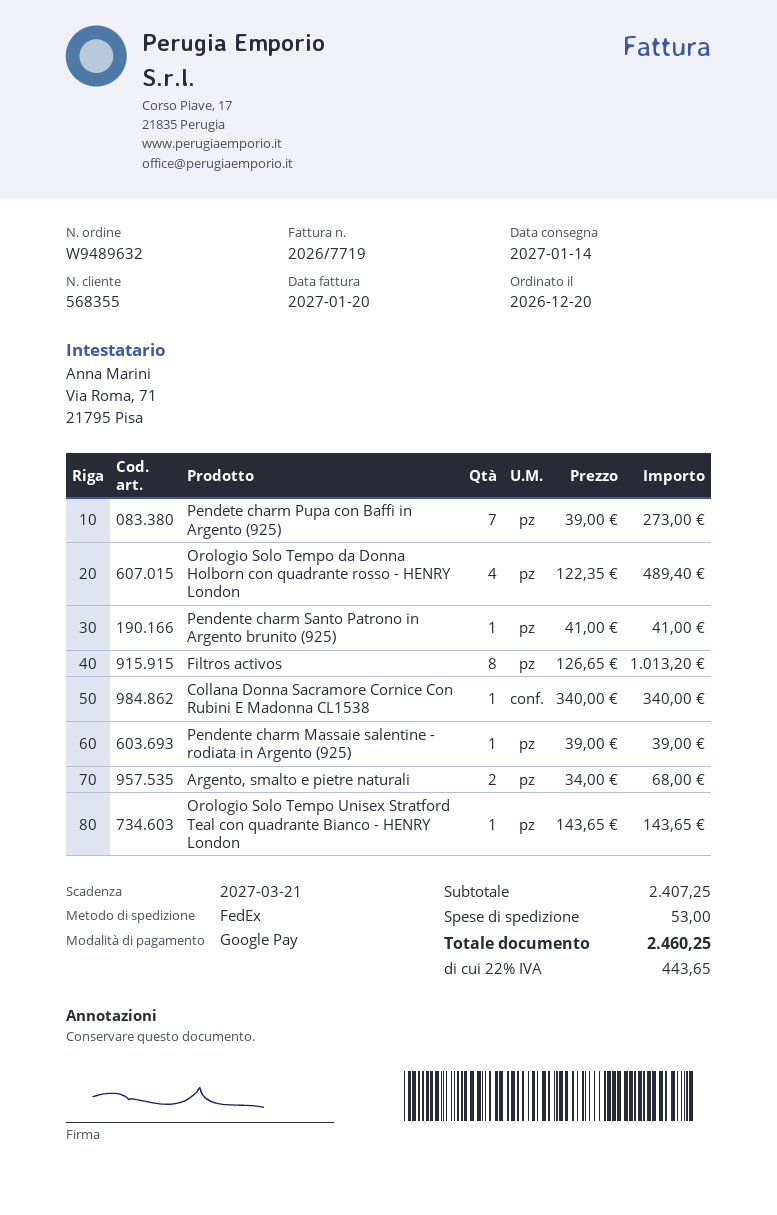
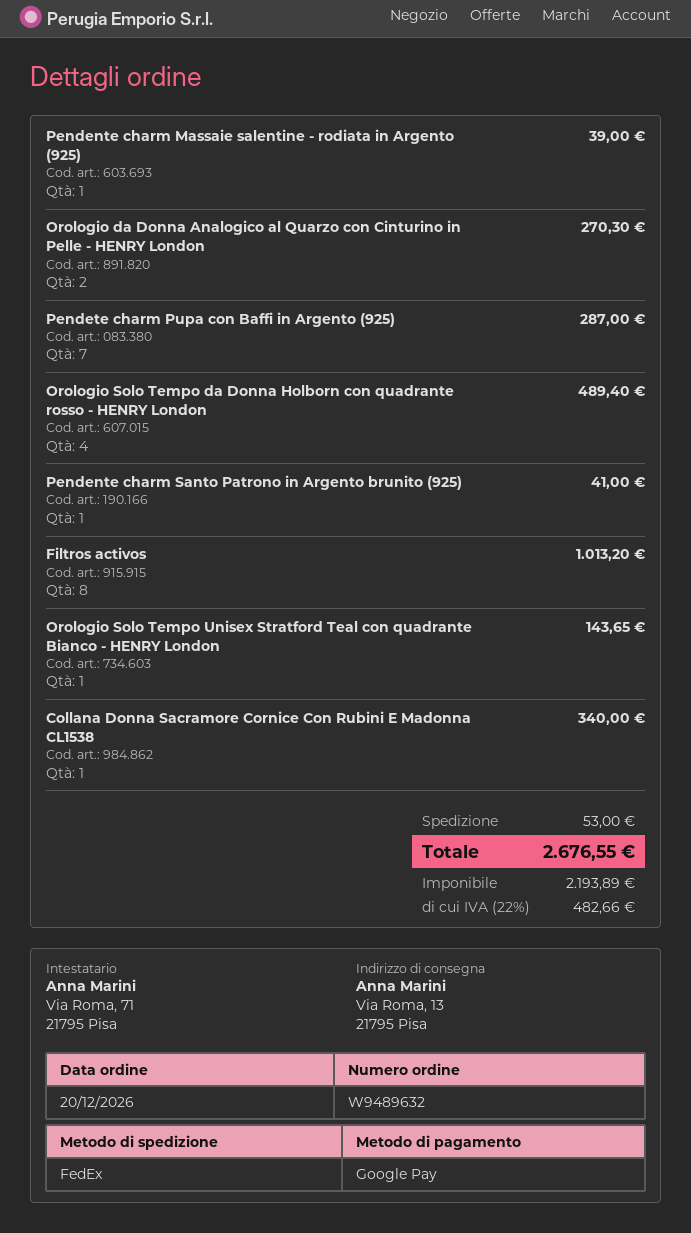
Pendete charm Pupa con Baffi in Argento (925): 7 for 273.00 -> 7 for 287.00
Argento, smalto e pietre naturali: 2 for 68.00 -> none
Orologio da Donna Analogico al Quarzo con Cinturino in Pelle - HENRY London: none -> 2 for 270.30
tax: 22% = 443.65 -> 22% = 482.66
total: 2460.25 -> 2676.55

